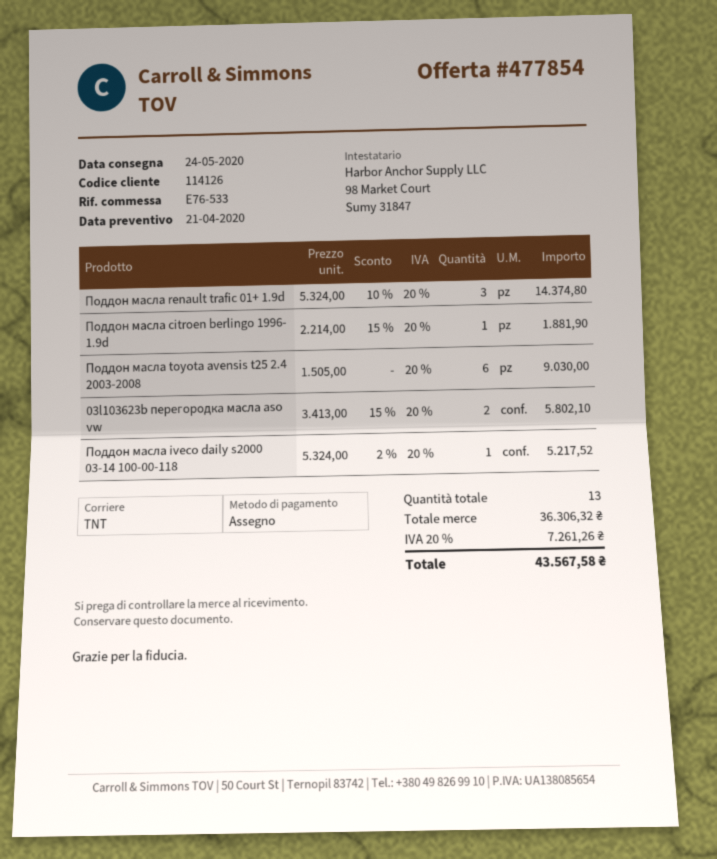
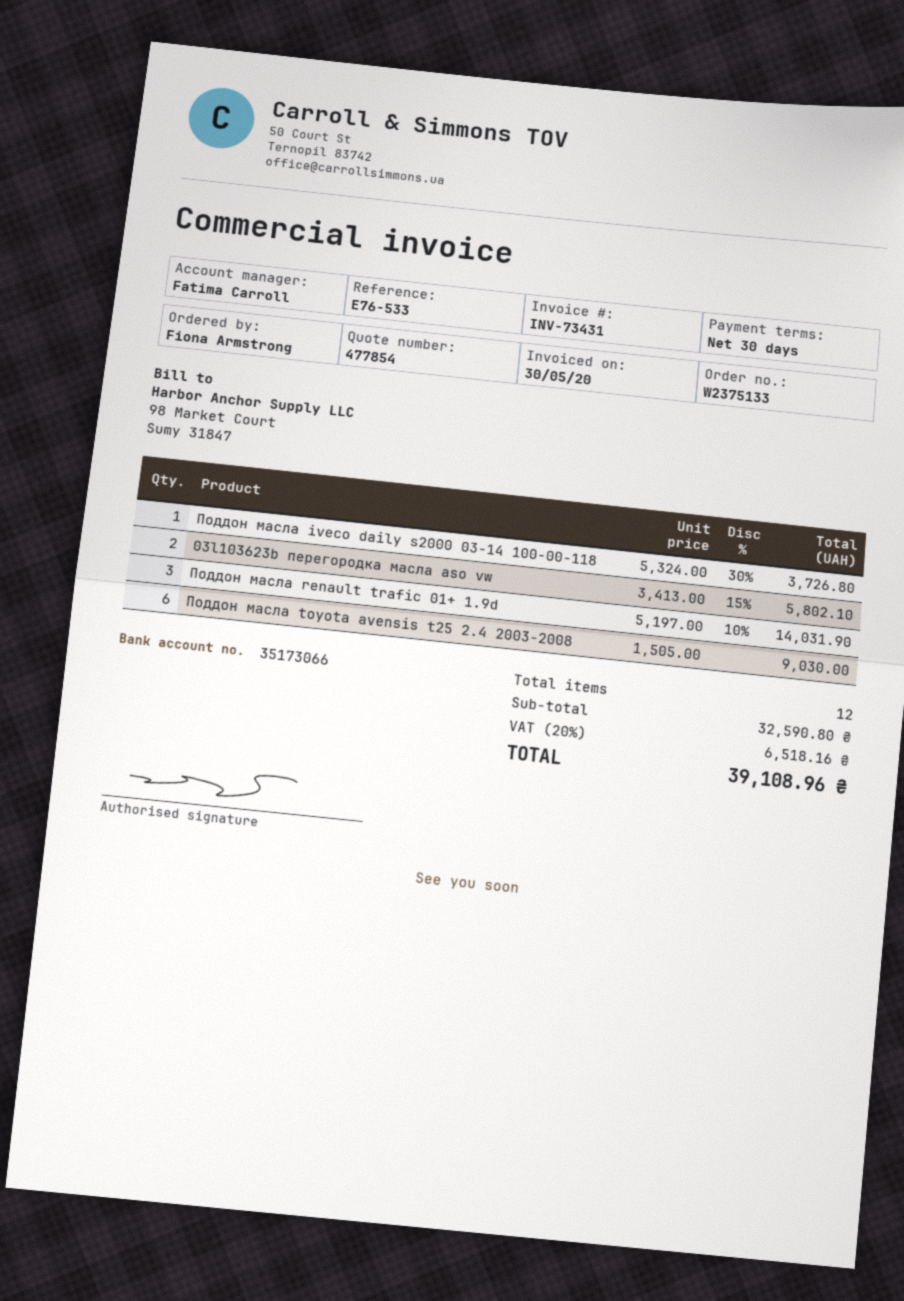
Поддон масла renault trafic 01+ 1.9d: 3 x 5324.00 - 10% = 14374.80 -> 3 x 5197.00 - 10% = 14031.90
Поддон масла citroen berlingo 1996- 1.9d: 1 x 2214.00 - 15% = 1881.90 -> none
Поддон масла iveco daily s2000 03-14 100-00-118: 1 x 5324.00 - 2% = 5217.52 -> 1 x 5324.00 - 30% = 3726.80
total quantity: 13 -> 12
subtotal: 36306.32 -> 32590.80
tax: 20% = 7261.26 -> 20% = 6518.16
total: 43567.58 -> 39108.96

